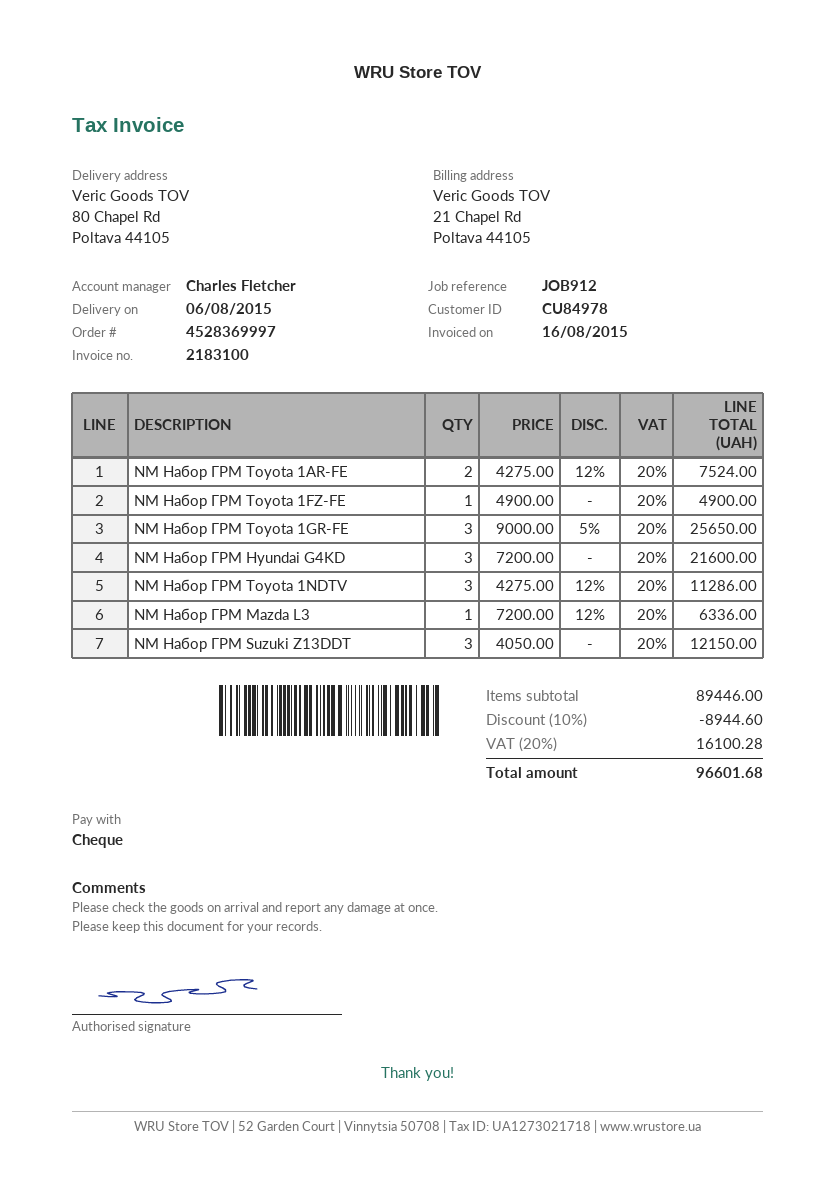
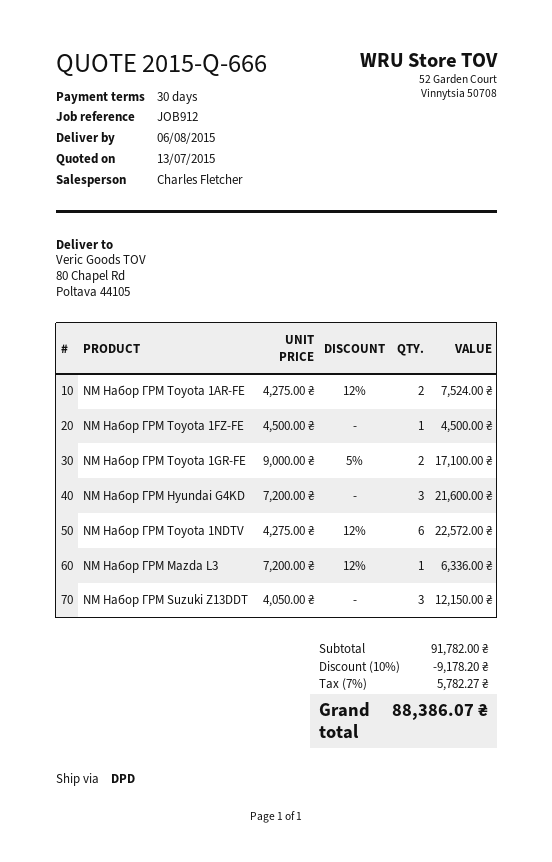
NM Набор ГРМ Toyota 1FZ-FE: 1 x 4900.00 = 4900.00 -> 1 x 4500.00 = 4500.00
NM Набор ГРМ Toyota 1GR-FE: 3 x 9000.00 - 5% = 25650.00 -> 2 x 9000.00 - 5% = 17100.00
NM Набор ГРМ Toyota 1NDTV: 3 x 4275.00 - 12% = 11286.00 -> 6 x 4275.00 - 12% = 22572.00
subtotal: 89446.00 -> 91782.00
discount: 10% = 8944.60 -> 10% = 9178.20
tax: 20% = 16100.28 -> 7% = 5782.27
total: 96601.68 -> 88386.07

